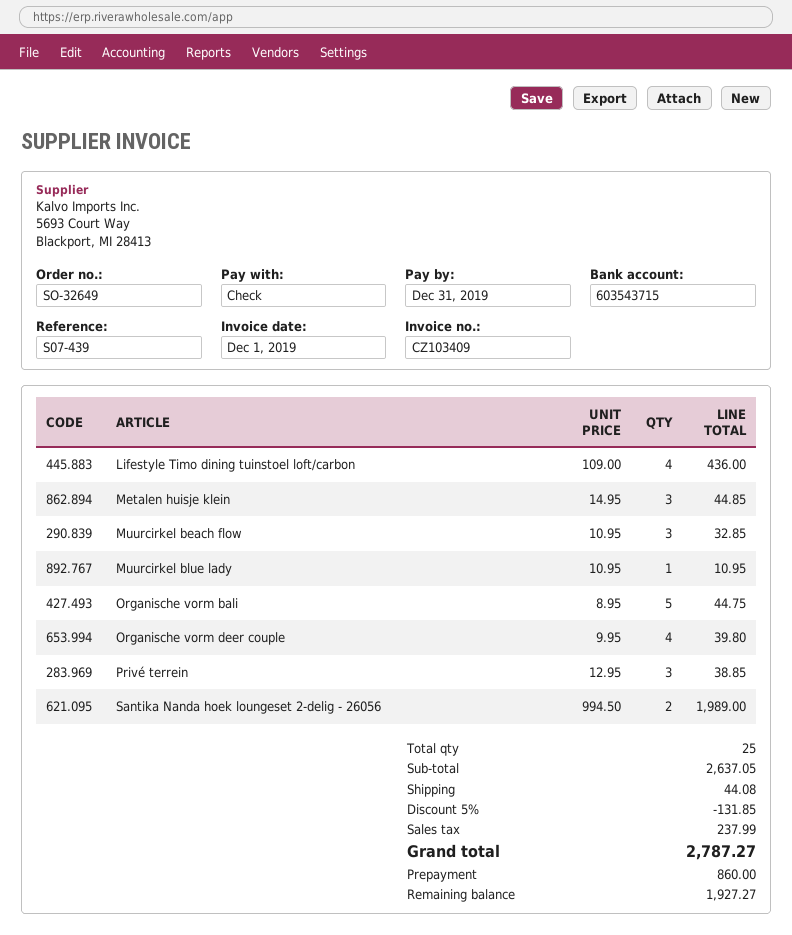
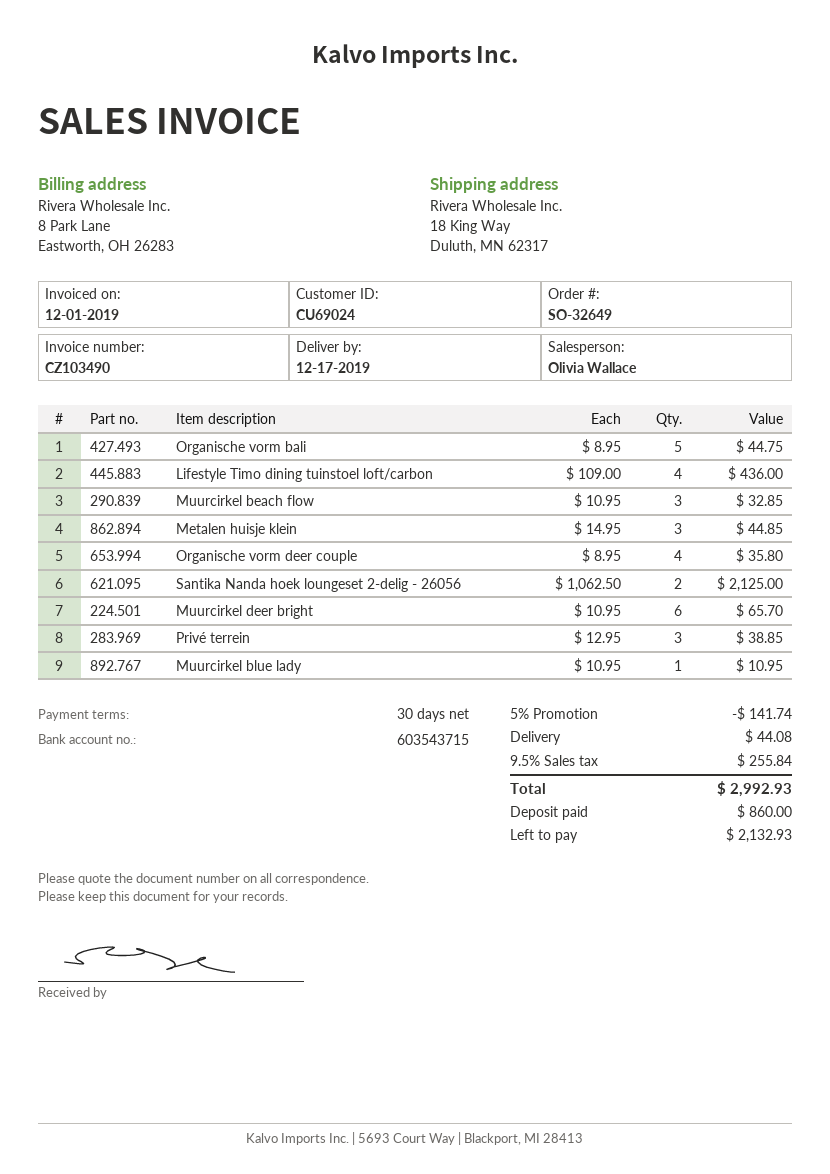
invoice number: CZ103409 -> CZ103490
Organische vorm deer couple: 4 x 9.95 = 39.80 -> 4 x 8.95 = 35.80
Santika Nanda hoek loungeset 2-delig - 26056: 2 x 994.50 = 1989.00 -> 2 x 1062.50 = 2125.00
Muurcirkel deer bright: none -> 6 x 10.95 = 65.70
discount: 5% = 131.85 -> 5% = 141.74
tax: 237.99 -> 255.84
total: 2787.27 -> 2992.93
balance: 1927.27 -> 2132.93

